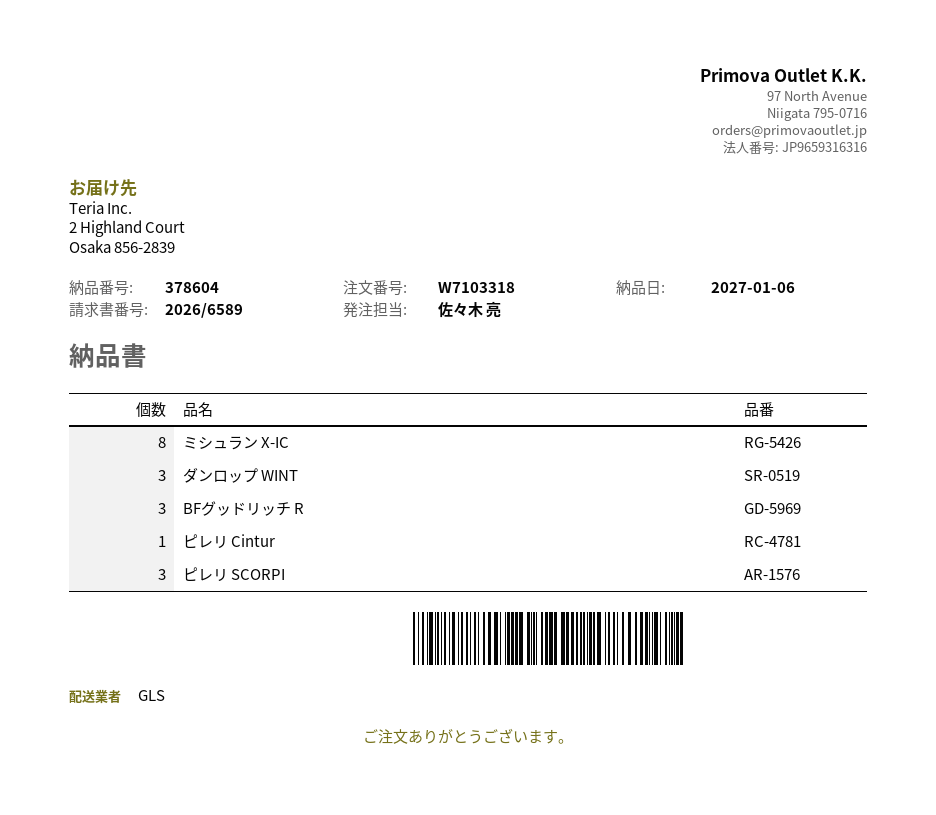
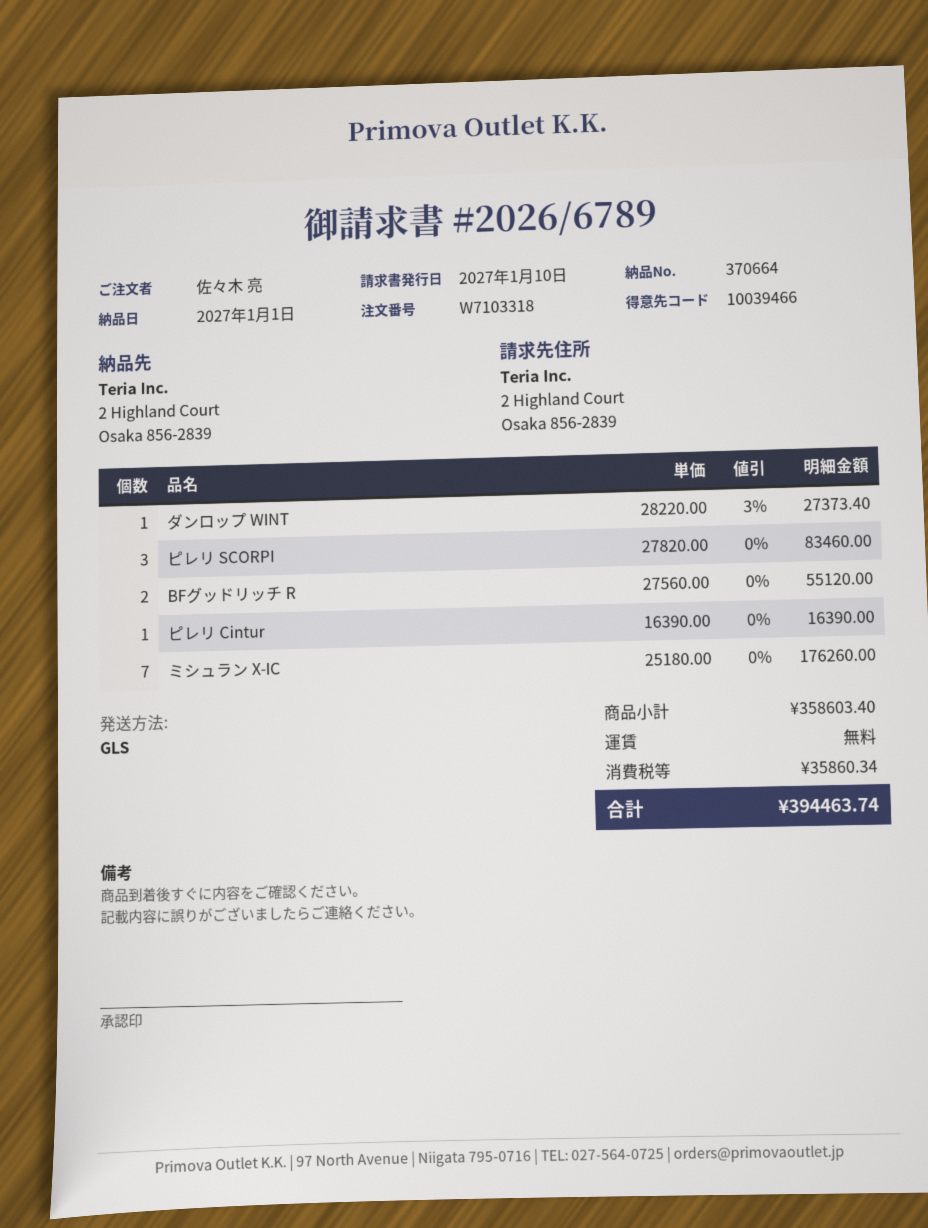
delivery note number: 378604 -> 370664
delivery date: 2027-01-06 -> 2027-01-01
invoice number: 2026/6589 -> 2026/6789
ミシュラン X-IC: 8 -> 7
ダンロップ WINT: 3 -> 1
BFグッドリッチ R: 3 -> 2

